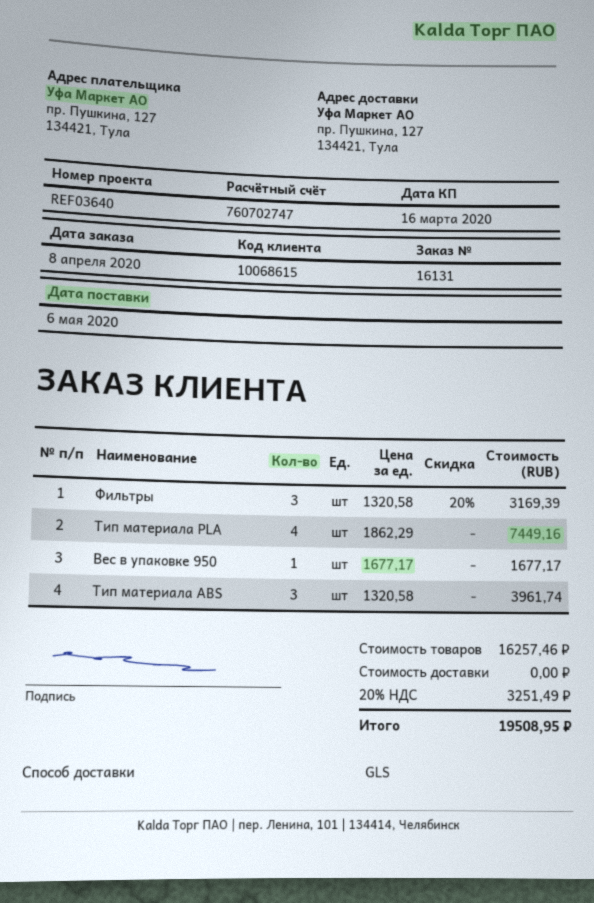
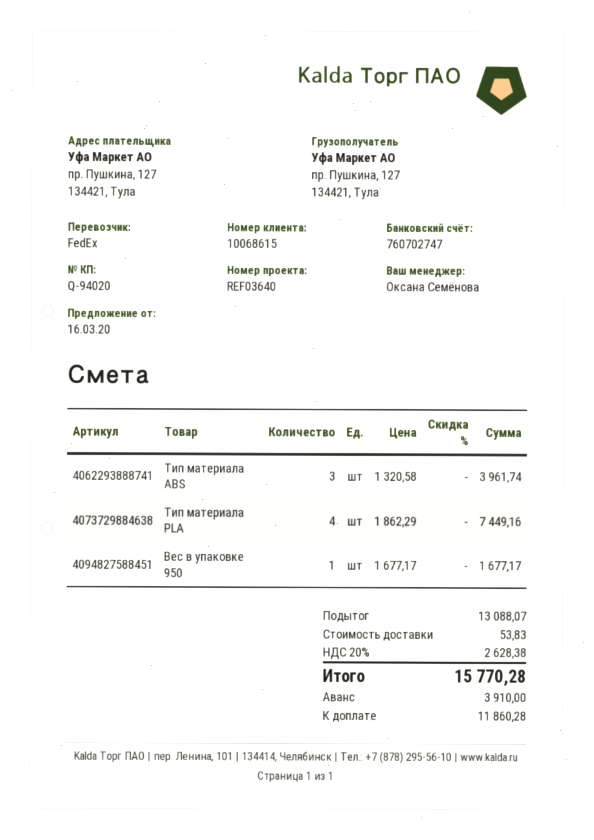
shipping method: GLS -> FedEx
Фильтры: 3 x 1320.58 - 20% = 3169.39 -> none
subtotal: 16257.46 -> 13088.07
shipping: 0.00 -> 53.83
tax: 20% = 3251.49 -> 20% = 2628.38
total: 19508.95 -> 15770.28

